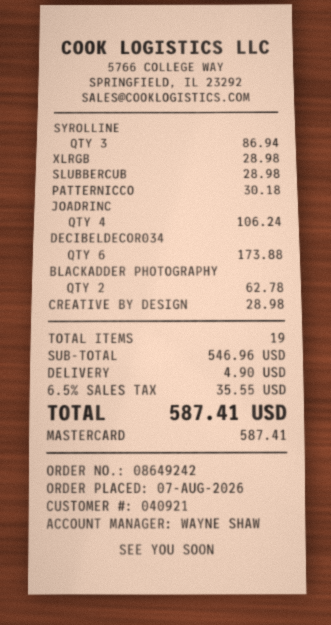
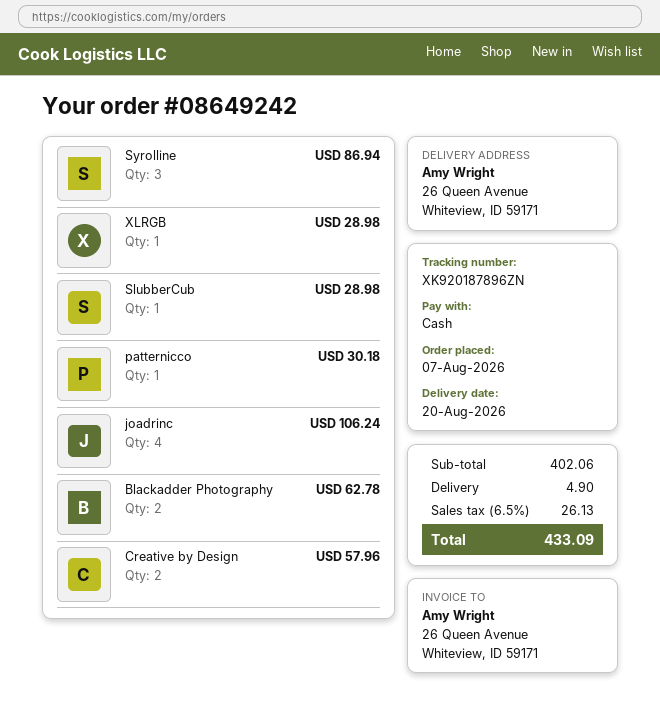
payment method: Mastercard -> cash
DECIBELDECOR034: 6 for 173.88 -> none
CREATIVE BY DESIGN: 1 for 28.98 -> 2 for 57.96
subtotal: 546.96 -> 402.06
tax: 6.5% = 35.55 -> 6.5% = 26.13
total: 587.41 -> 433.09

